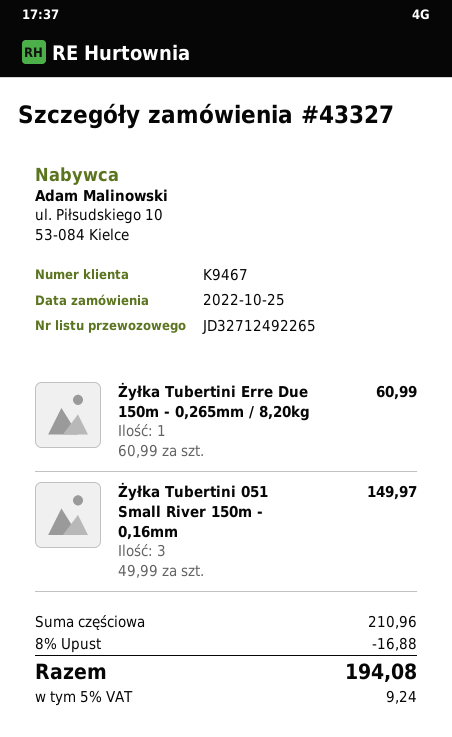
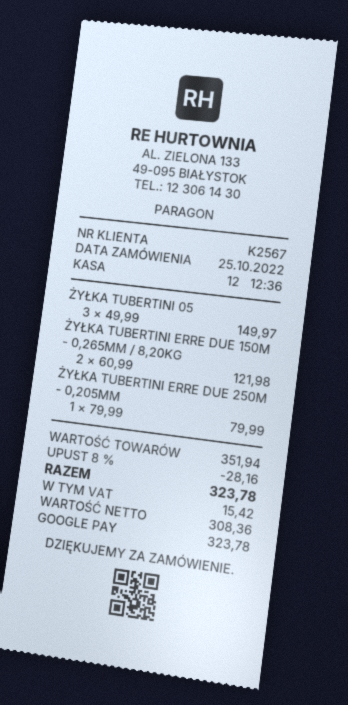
customer number: K9467 -> K2567
Żyłka Tubertini Erre Due 150m - 0,265mm / 8,20kg: 1 x 60.99 = 60.99 -> 2 x 60.99 = 121.98
ŻYŁKA TUBERTINI ERRE DUE 250M - 0,205MM: none -> 1 x 79.99 = 79.99
subtotal: 210.96 -> 351.94
discount: 8% = 16.88 -> 8% = 28.16
tax: 9.24 -> 15.42
total: 194.08 -> 323.78

